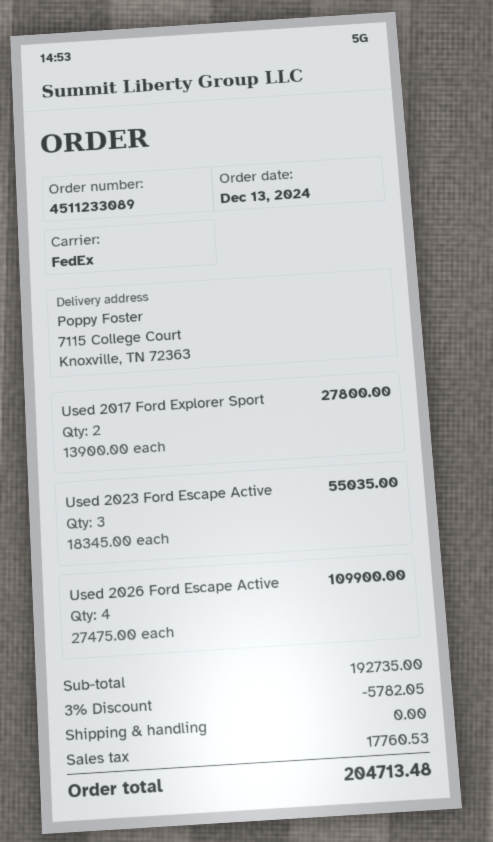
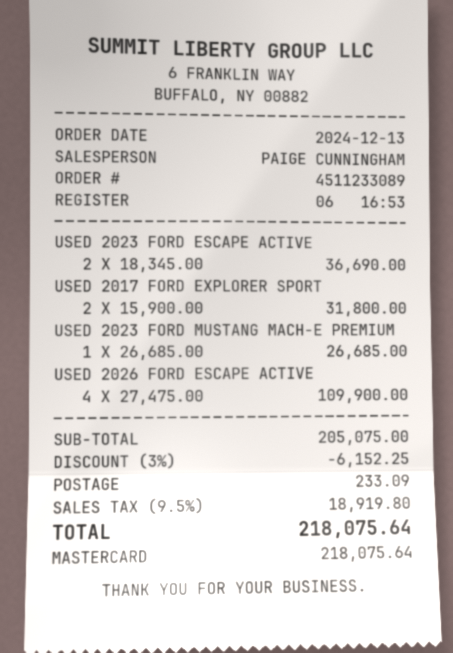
Used 2017 Ford Explorer Sport: 2 x 13900.00 = 27800.00 -> 2 x 15900.00 = 31800.00
Used 2023 Ford Escape Active: 3 x 18345.00 = 55035.00 -> 2 x 18345.00 = 36690.00
USED 2023 FORD MUSTANG MACH-E PREMIUM: none -> 1 x 26685.00 = 26685.00
subtotal: 192735.00 -> 205075.00
discount: 3% = 5782.05 -> 3% = 6152.25
shipping: 0.00 -> 233.09
tax: 17760.53 -> 18919.80
total: 204713.48 -> 218075.64

